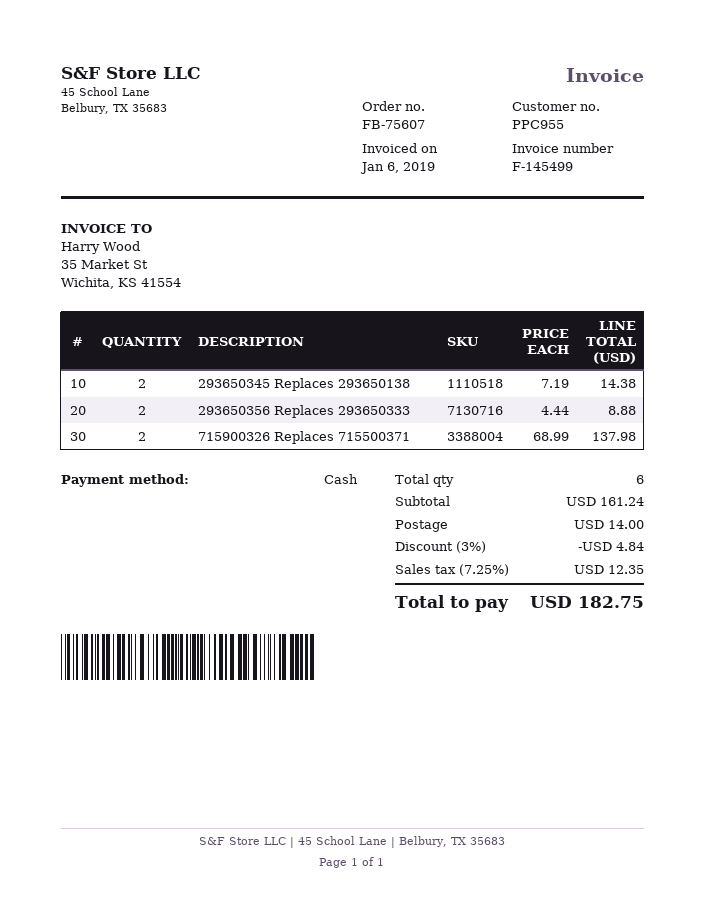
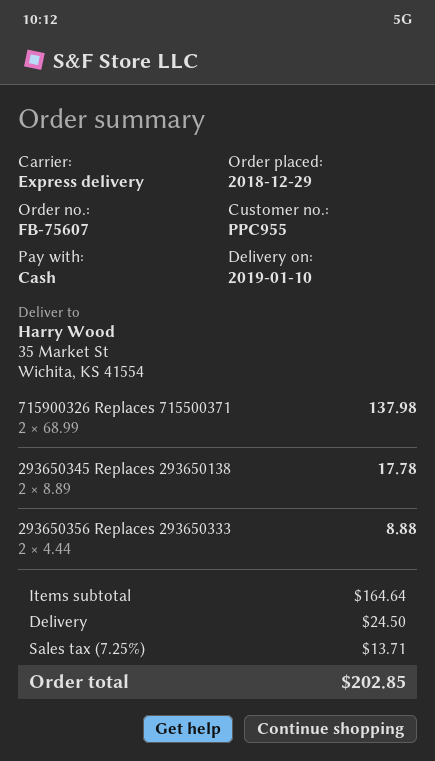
293650345 Replaces 293650138: 2 x 7.19 = 14.38 -> 2 x 8.89 = 17.78
subtotal: 161.24 -> 164.64
discount: 3% = 4.84 -> none
shipping: 14.00 -> 24.50
tax: 7.25% = 12.35 -> 7.25% = 13.71
total: 182.75 -> 202.85

